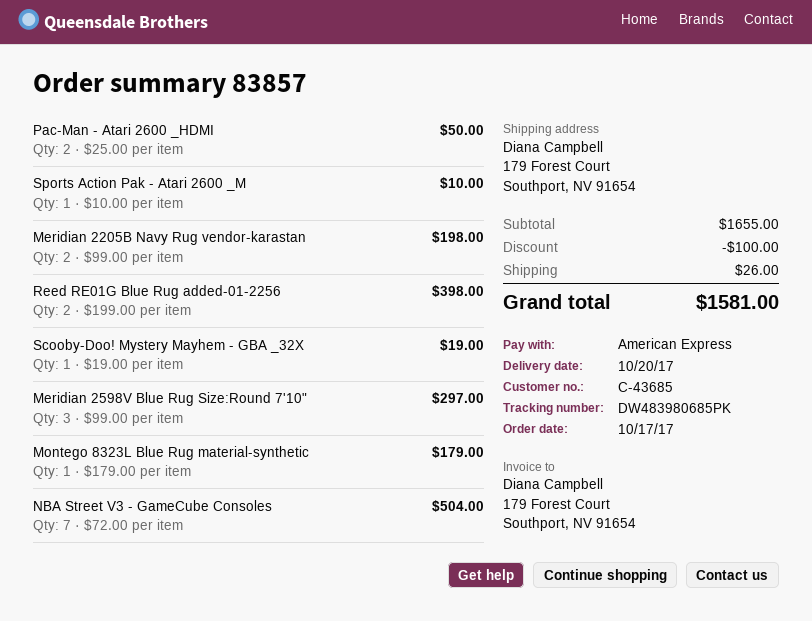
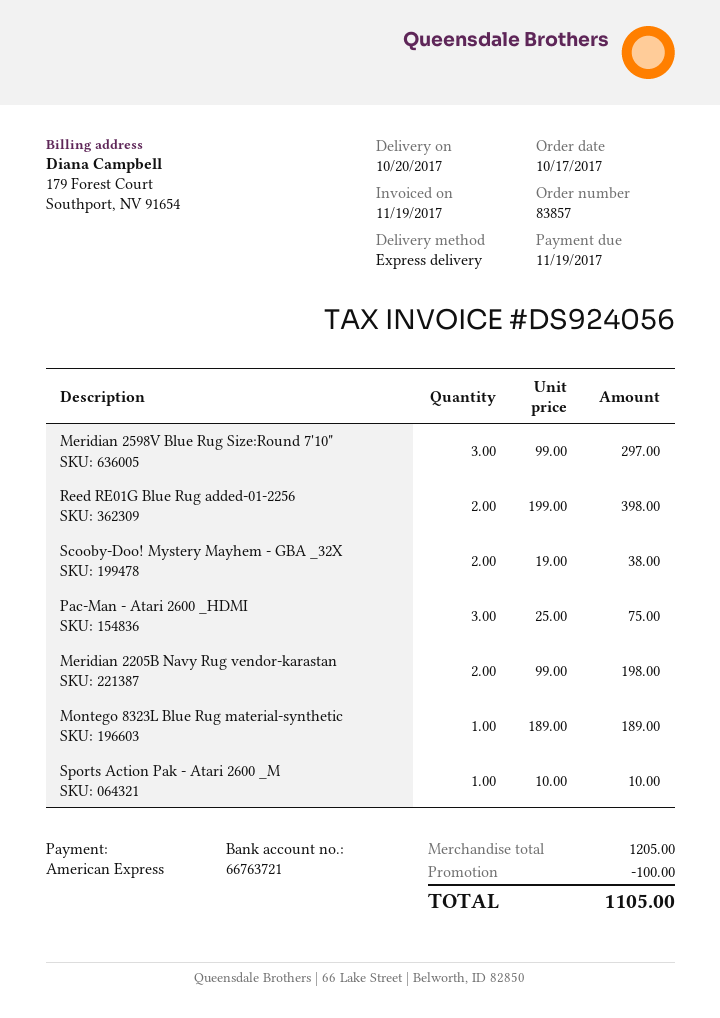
Pac-Man - Atari 2600 _HDMI: 2 x 25.00 = 50.00 -> 3 x 25.00 = 75.00
Scooby-Doo! Mystery Mayhem - GBA _32X: 1 x 19.00 = 19.00 -> 2 x 19.00 = 38.00
Montego 8323L Blue Rug material-synthetic: 1 x 179.00 = 179.00 -> 1 x 189.00 = 189.00
NBA Street V3 - GameCube Consoles: 7 x 72.00 = 504.00 -> none
subtotal: 1655.00 -> 1205.00
shipping: 26.00 -> none
total: 1581.00 -> 1105.00

